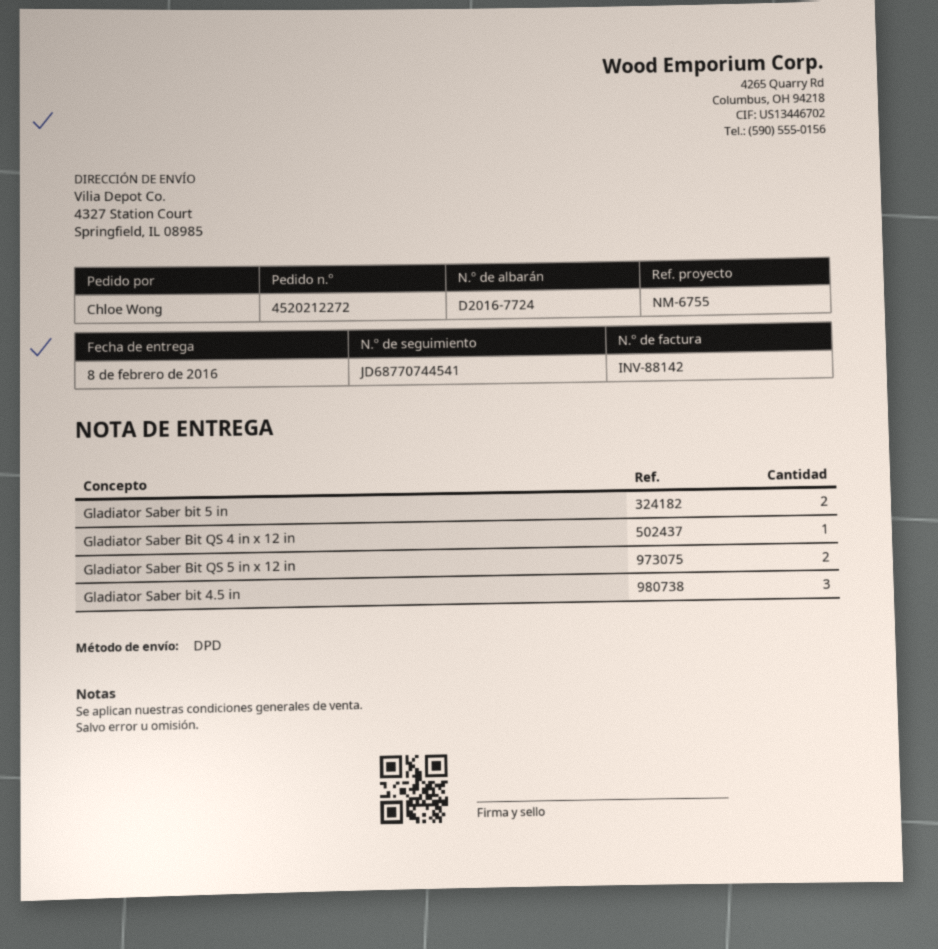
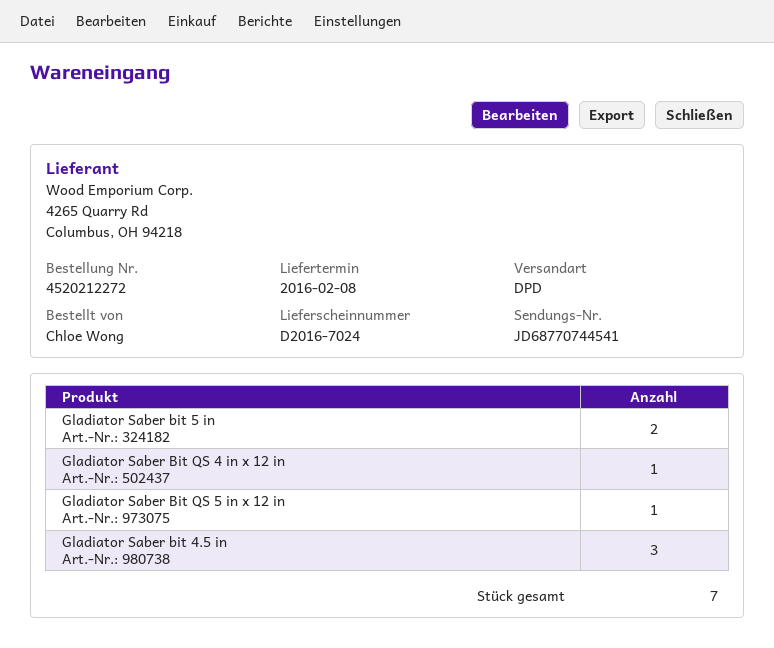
delivery note number: D2016-7724 -> D2016-7024
Gladiator Saber Bit QS 5 in x 12 in: 2 -> 1

